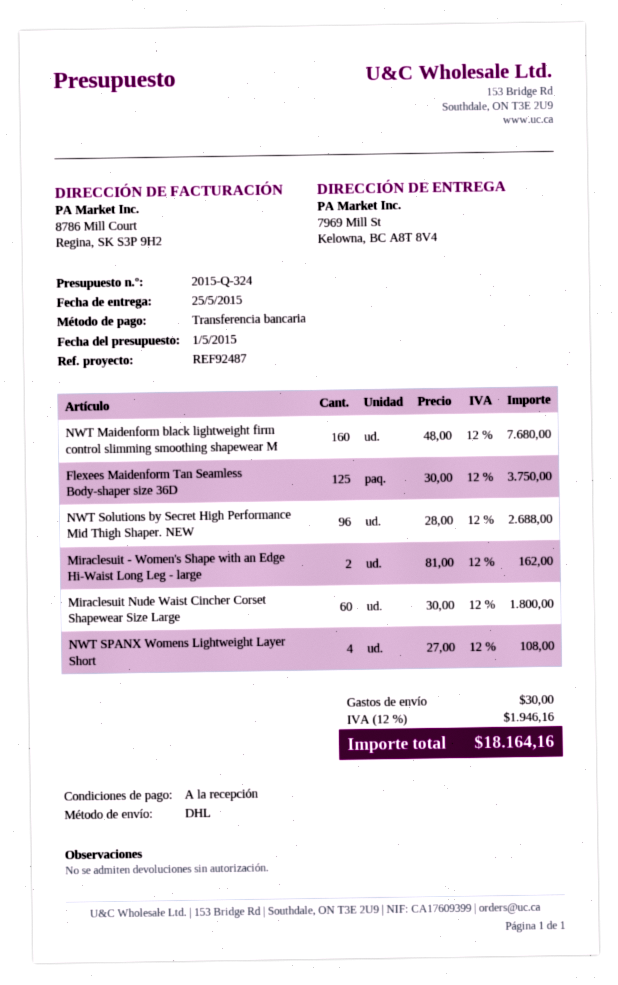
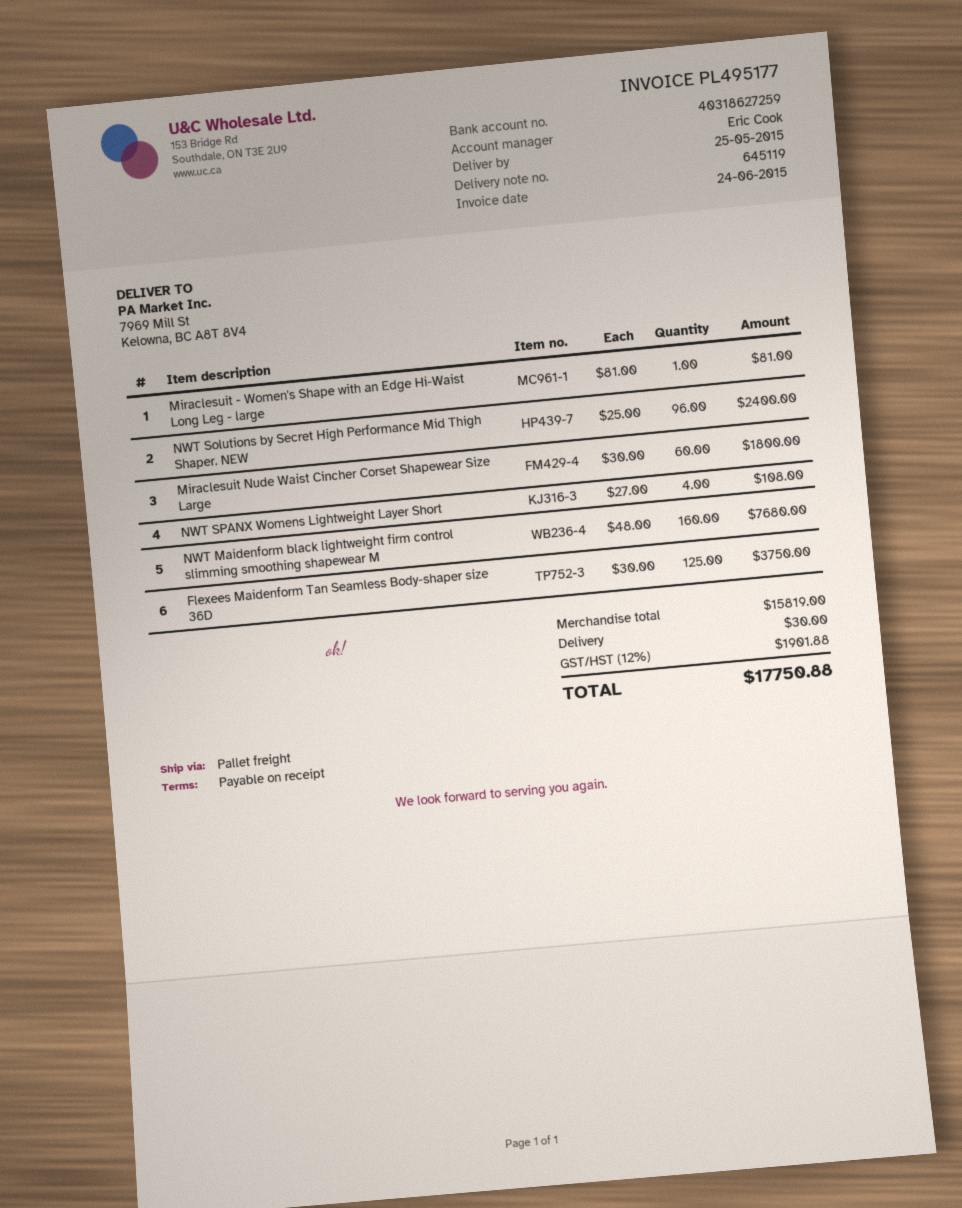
shipping method: DHL -> pallet freight
NWT Solutions by Secret High Performance Mid Thigh Shaper. NEW: 96 x 28.00 = 2688.00 -> 96 x 25.00 = 2400.00
Miraclesuit - Women's Shape with an Edge Hi-Waist Long Leg - large: 2 x 81.00 = 162.00 -> 1 x 81.00 = 81.00
tax: 12% = 1946.16 -> 12% = 1901.88
total: 18164.16 -> 17750.88

